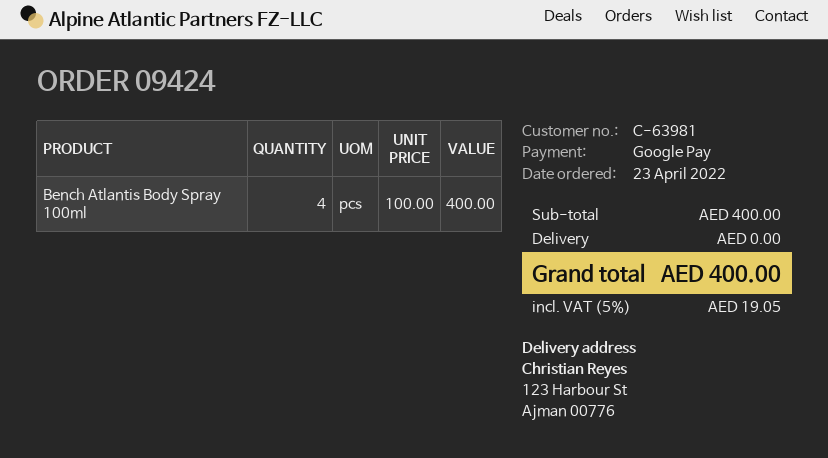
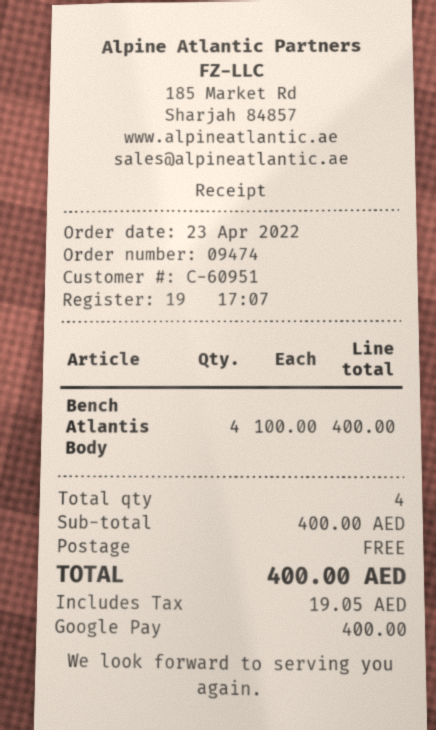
order number: 09424 -> 09474
customer number: C-63981 -> C-60951

